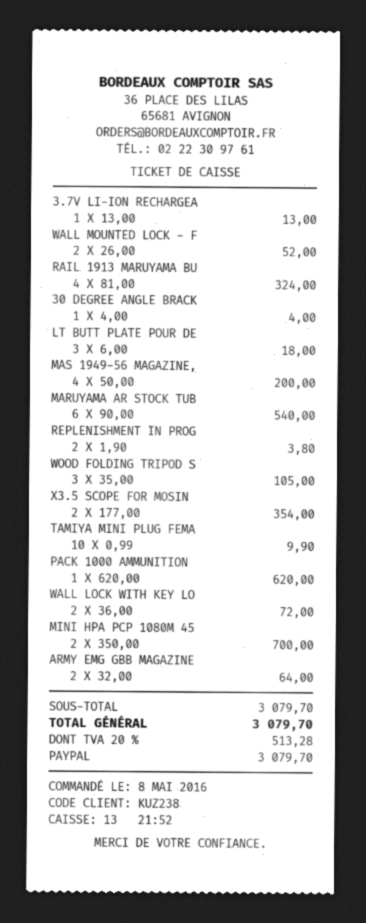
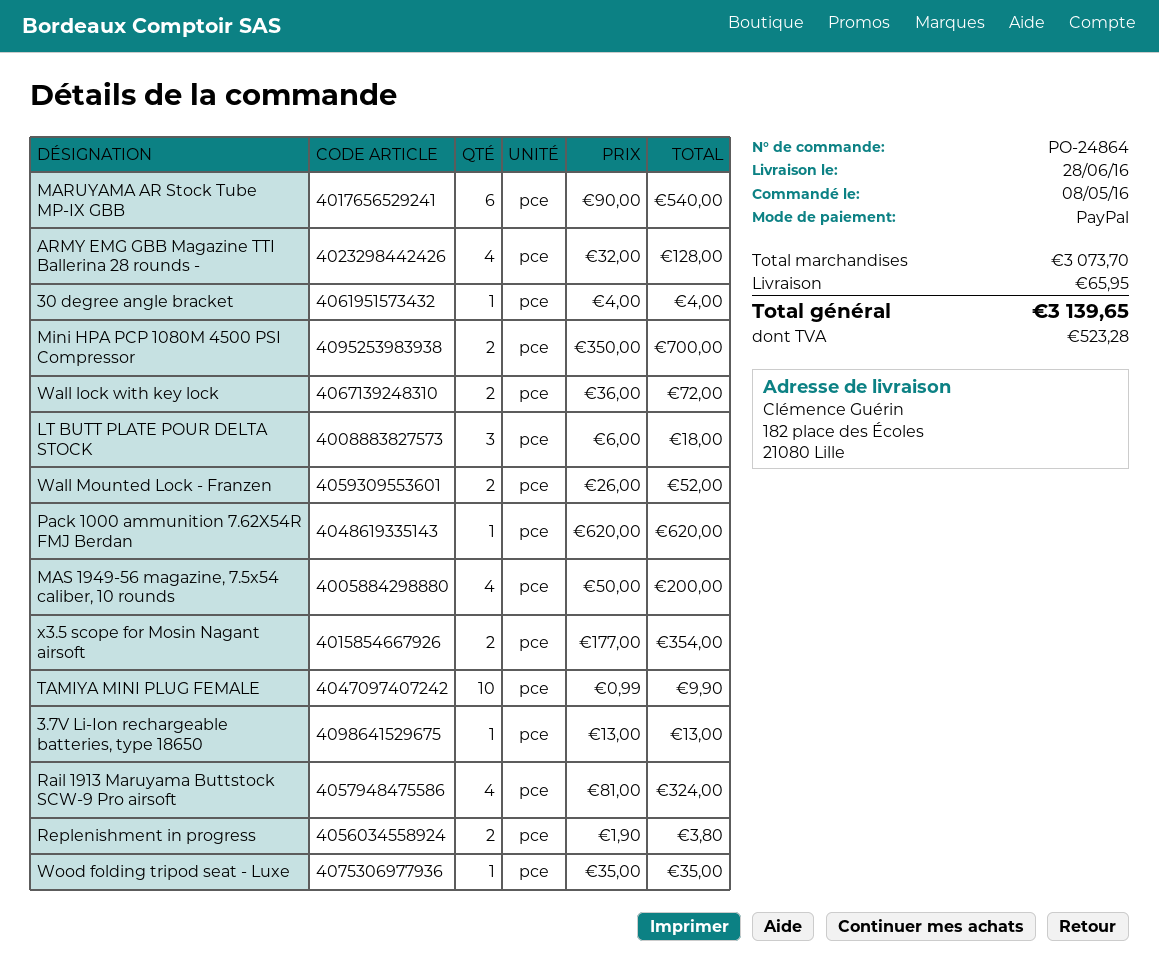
WOOD FOLDING TRIPOD S: 3 x 35.00 = 105.00 -> 1 x 35.00 = 35.00
ARMY EMG GBB MAGAZINE: 2 x 32.00 = 64.00 -> 4 x 32.00 = 128.00
subtotal: 3079.70 -> 3073.70
shipping: none -> 65.95
tax: 513.28 -> 523.28
total: 3079.70 -> 3139.65

